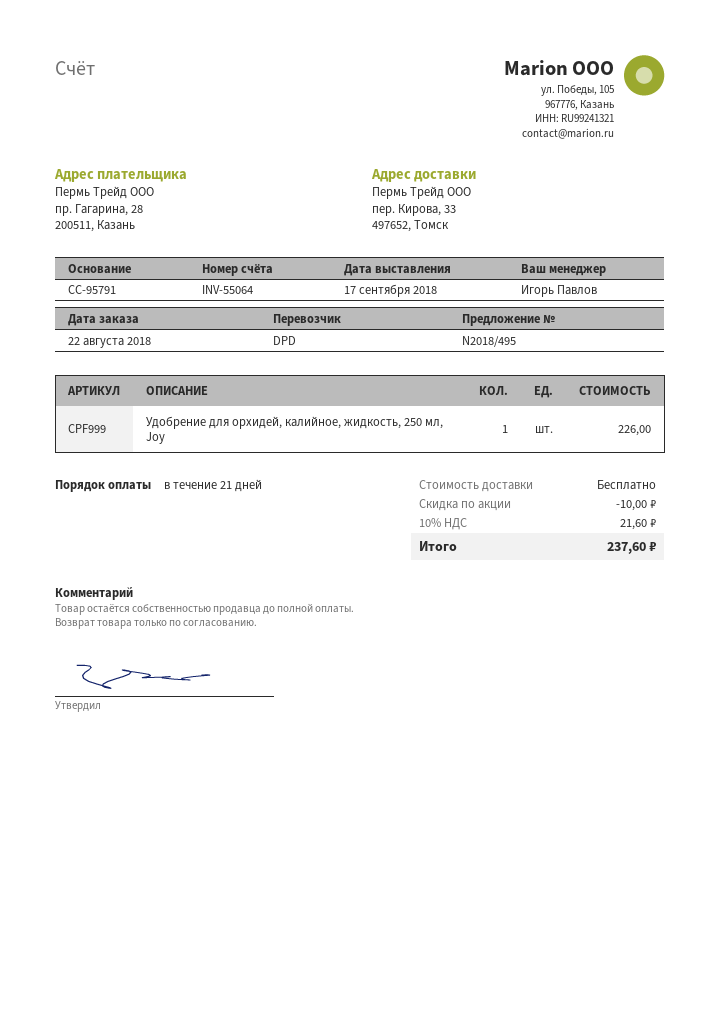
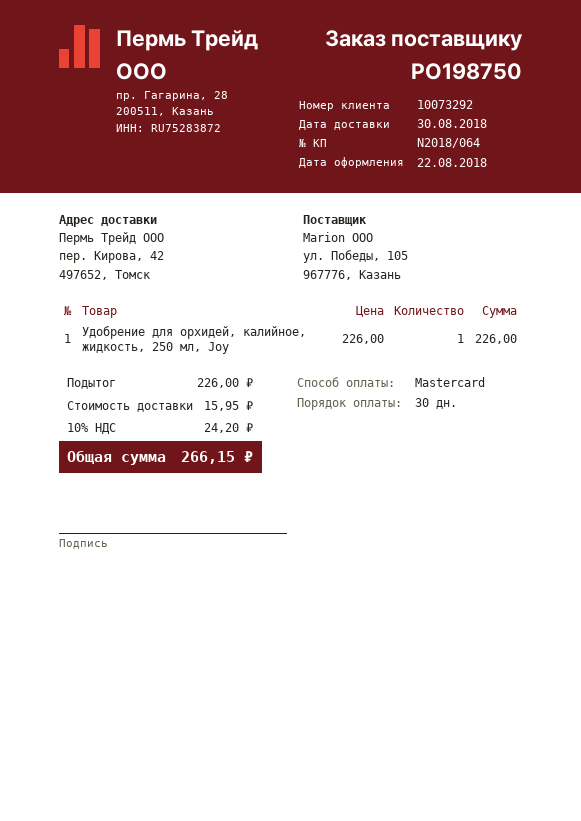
quote number: N2018/495 -> N2018/064
payment terms: 21 days -> 30 days
ship to: пер. Кирова, 33, 497652, Томск -> пер. Кирова, 42, 497652, Томск
discount: 10.00 -> none
shipping: 0.00 -> 15.95
tax: 10% = 21.60 -> 10% = 24.20
total: 237.60 -> 266.15

